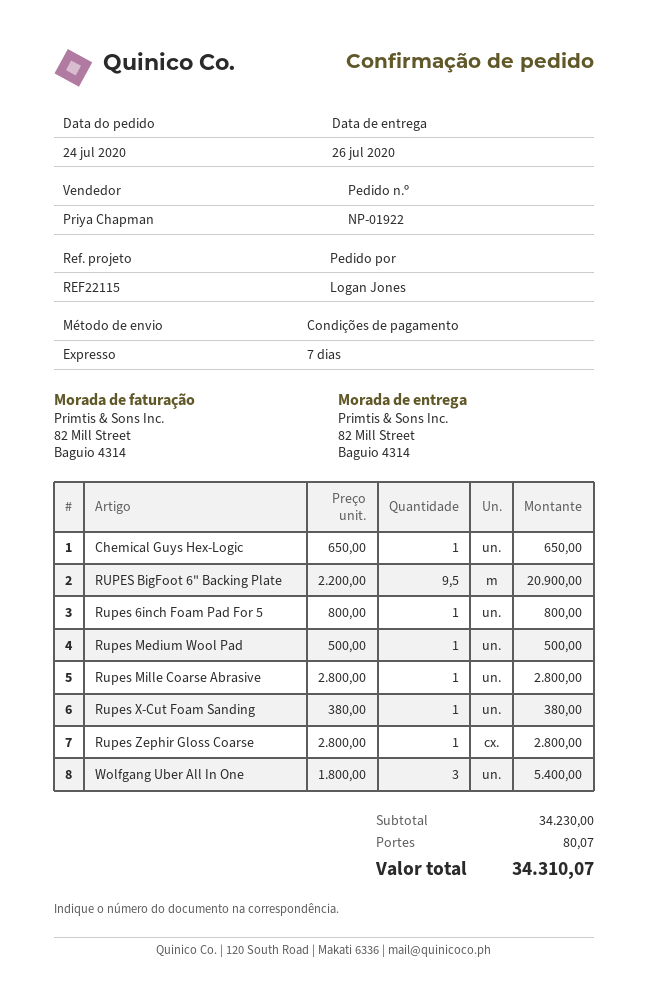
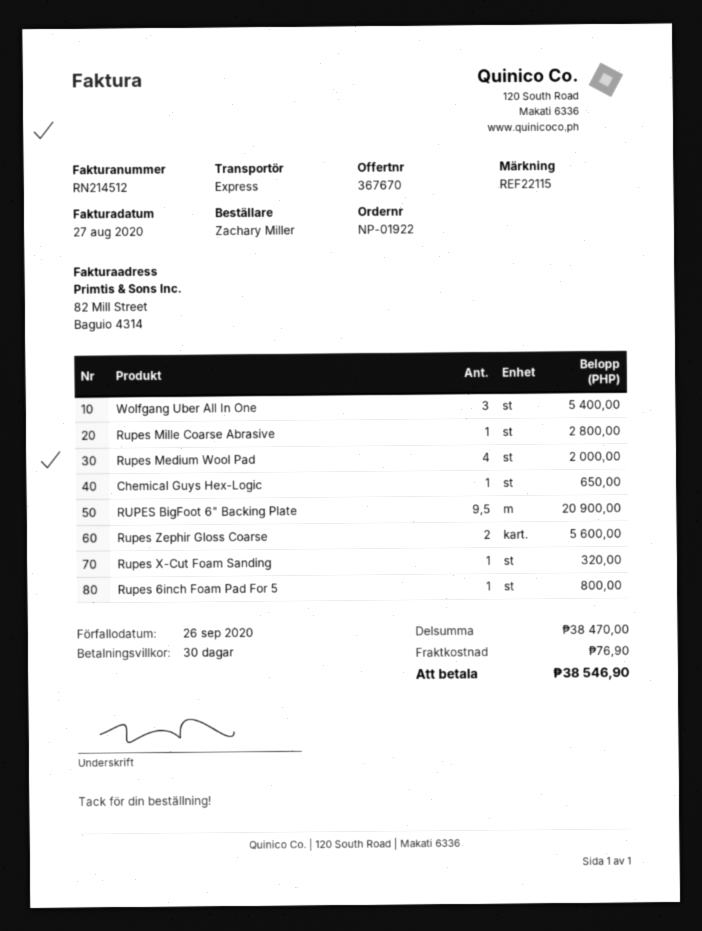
payment terms: 7 days -> 30 days
ordered by: Logan Jones -> Zachary Miller
Rupes Medium Wool Pad: 1 for 500.00 -> 4 for 2000.00
Rupes X-Cut Foam Sanding: 1 for 380.00 -> 1 for 320.00
Rupes Zephir Gloss Coarse: 1 for 2800.00 -> 2 for 5600.00
subtotal: 34230.00 -> 38470.00
shipping: 80.07 -> 76.90
total: 34310.07 -> 38546.90

